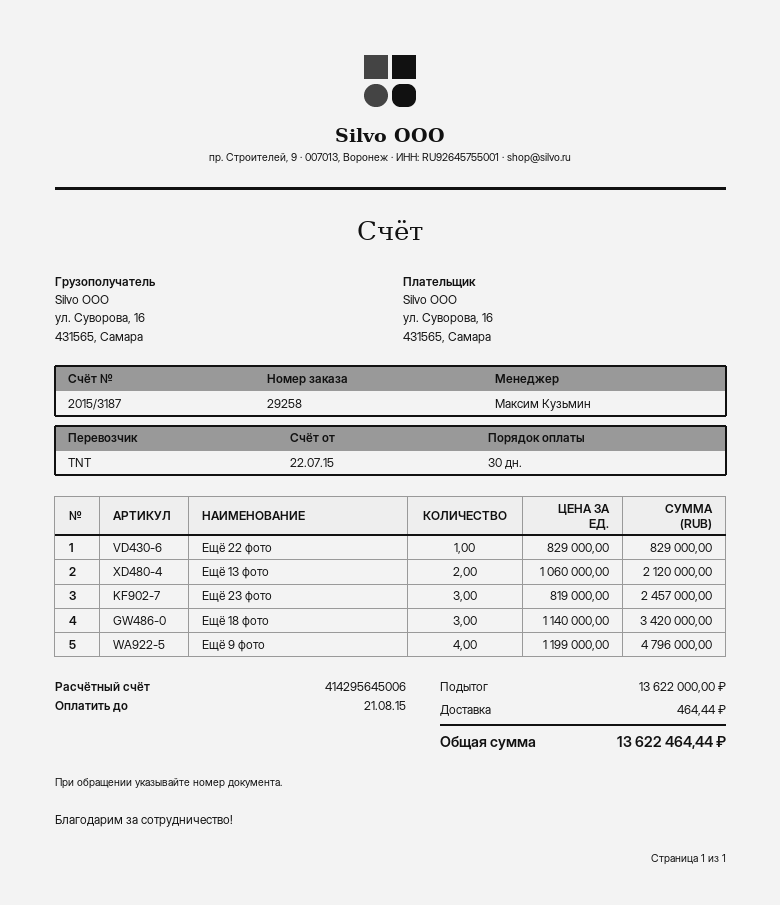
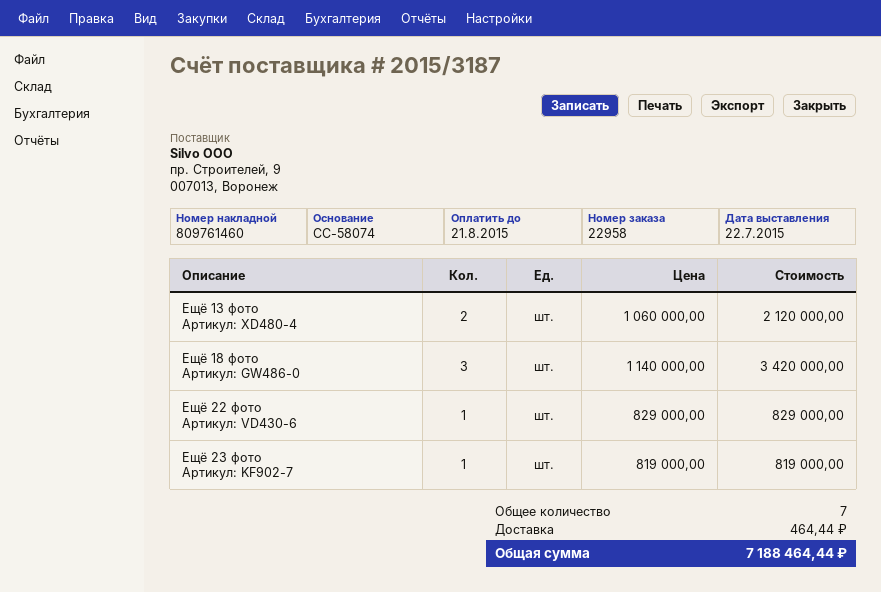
order number: 29258 -> 22958
Ещё 23 фото: 3 x 819000.00 = 2457000.00 -> 1 x 819000.00 = 819000.00
Ещё 9 фото: 4 x 1199000.00 = 4796000.00 -> none
total: 13622464.44 -> 7188464.44

